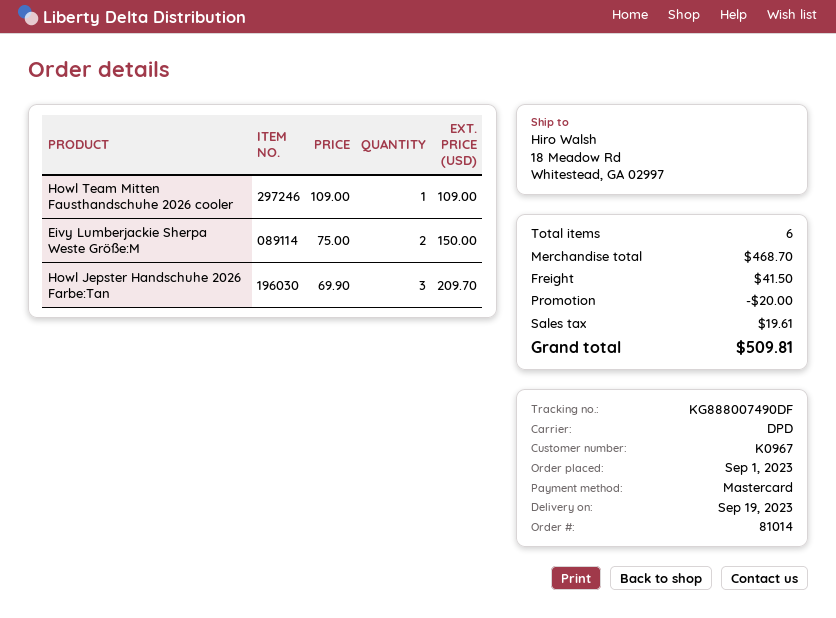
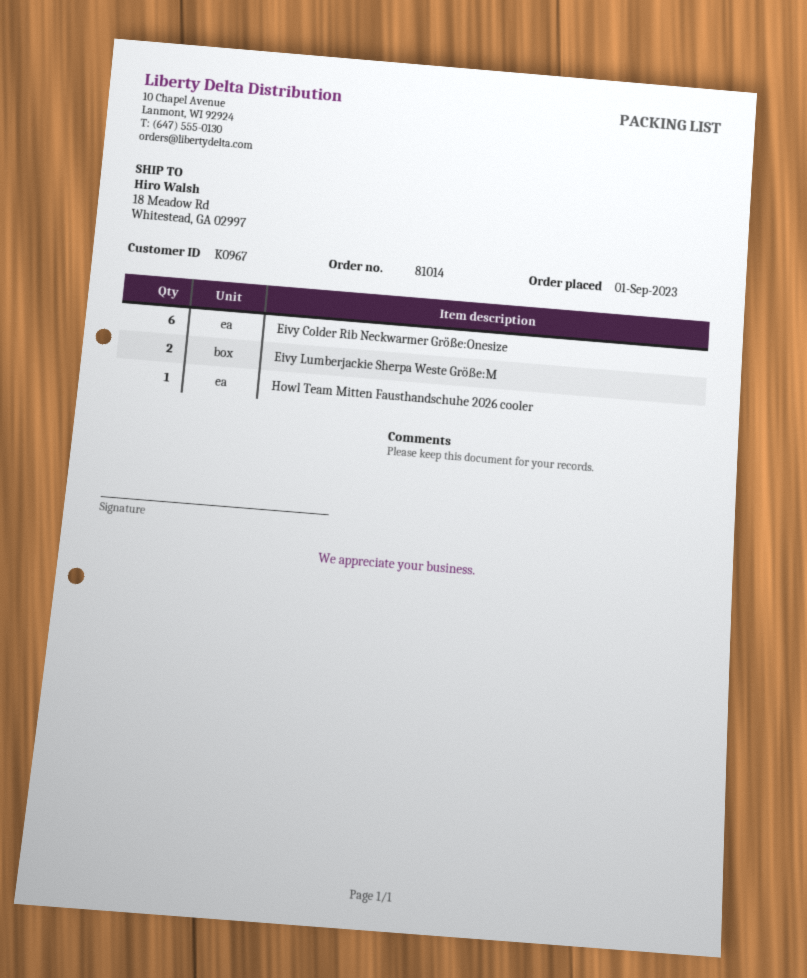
Howl Jepster Handschuhe 2026 Farbe:Tan: 3 -> none
Eivy Colder Rib Neckwarmer Größe:Onesize: none -> 6

